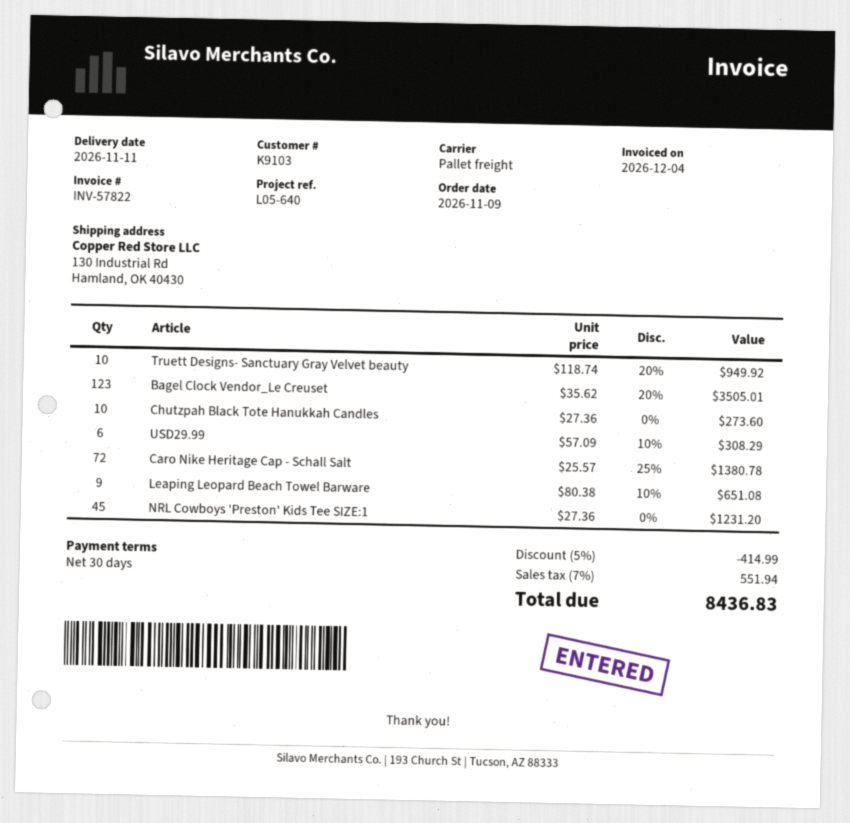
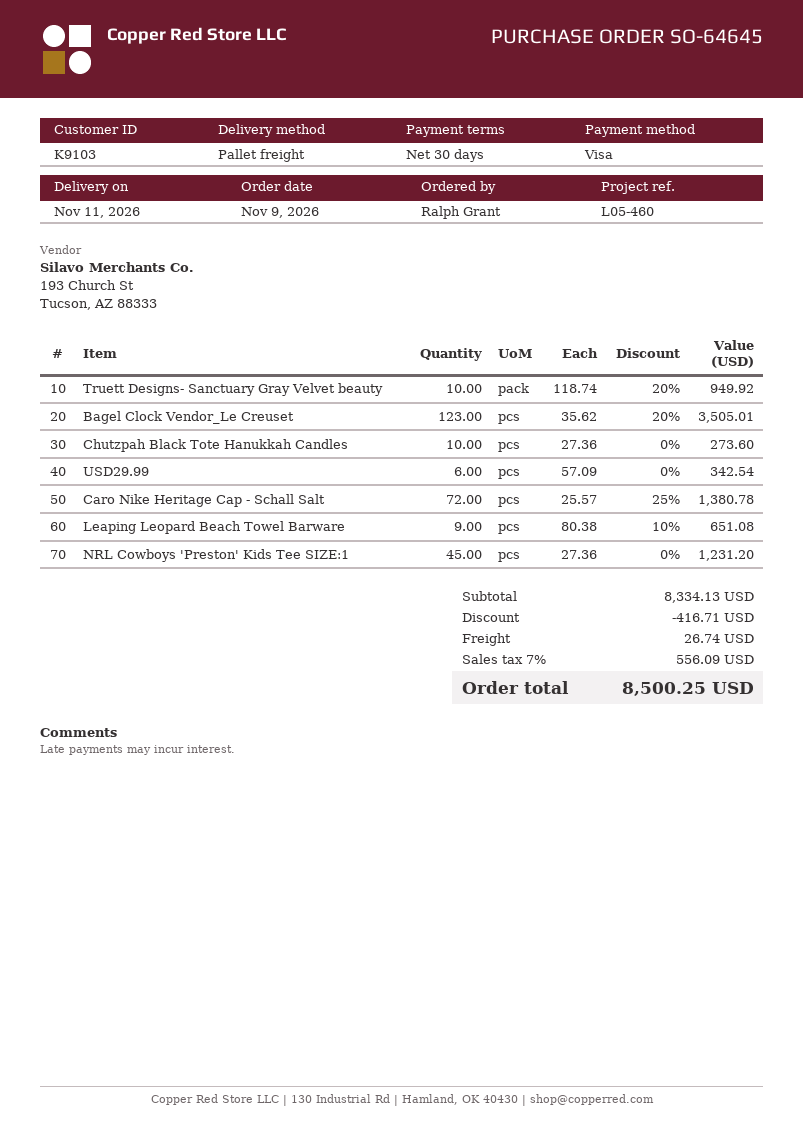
reference: L05-640 -> L05-460
USD29.99: 6 x 57.09 - 10% = 308.29 -> 6 x 57.09 = 342.54
discount: 414.99 -> 416.71
shipping: none -> 26.74
tax: 7% = 551.94 -> 7% = 556.09
total: 8436.83 -> 8500.25

